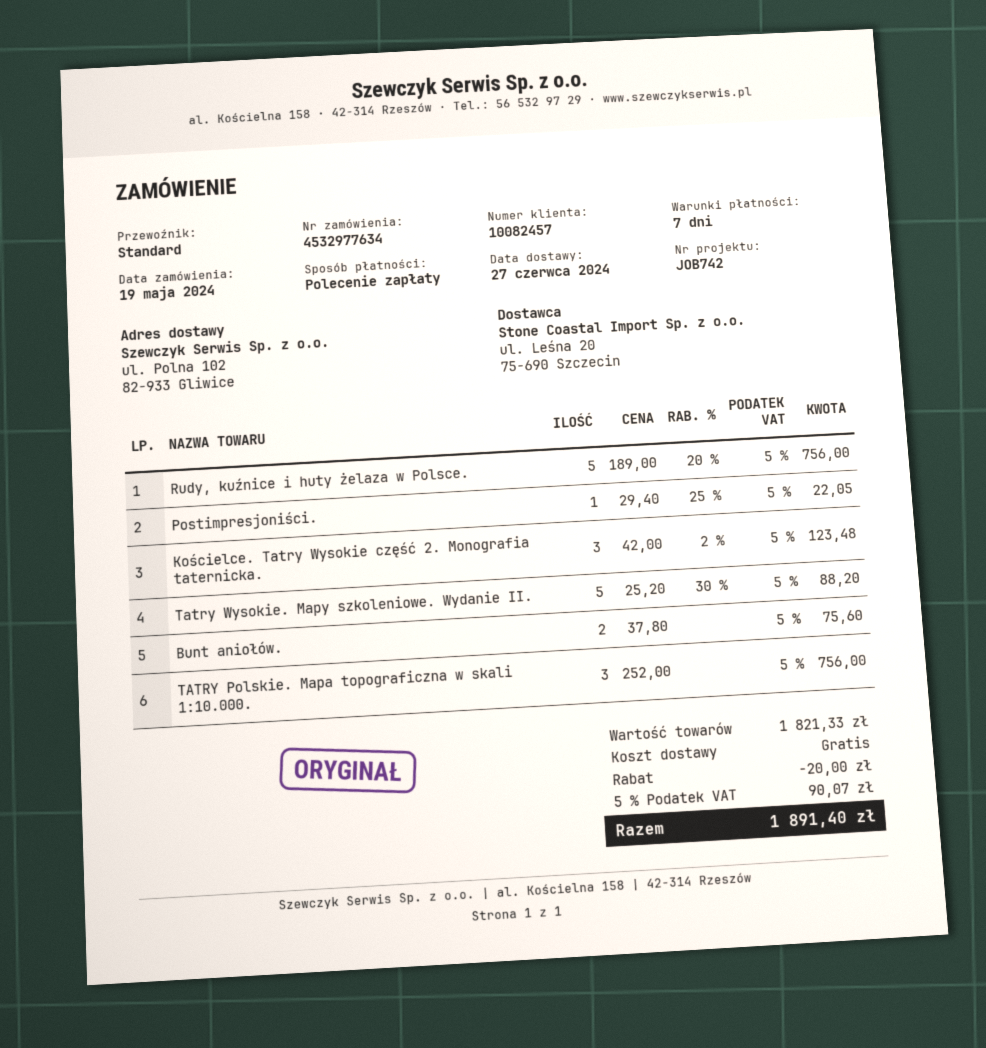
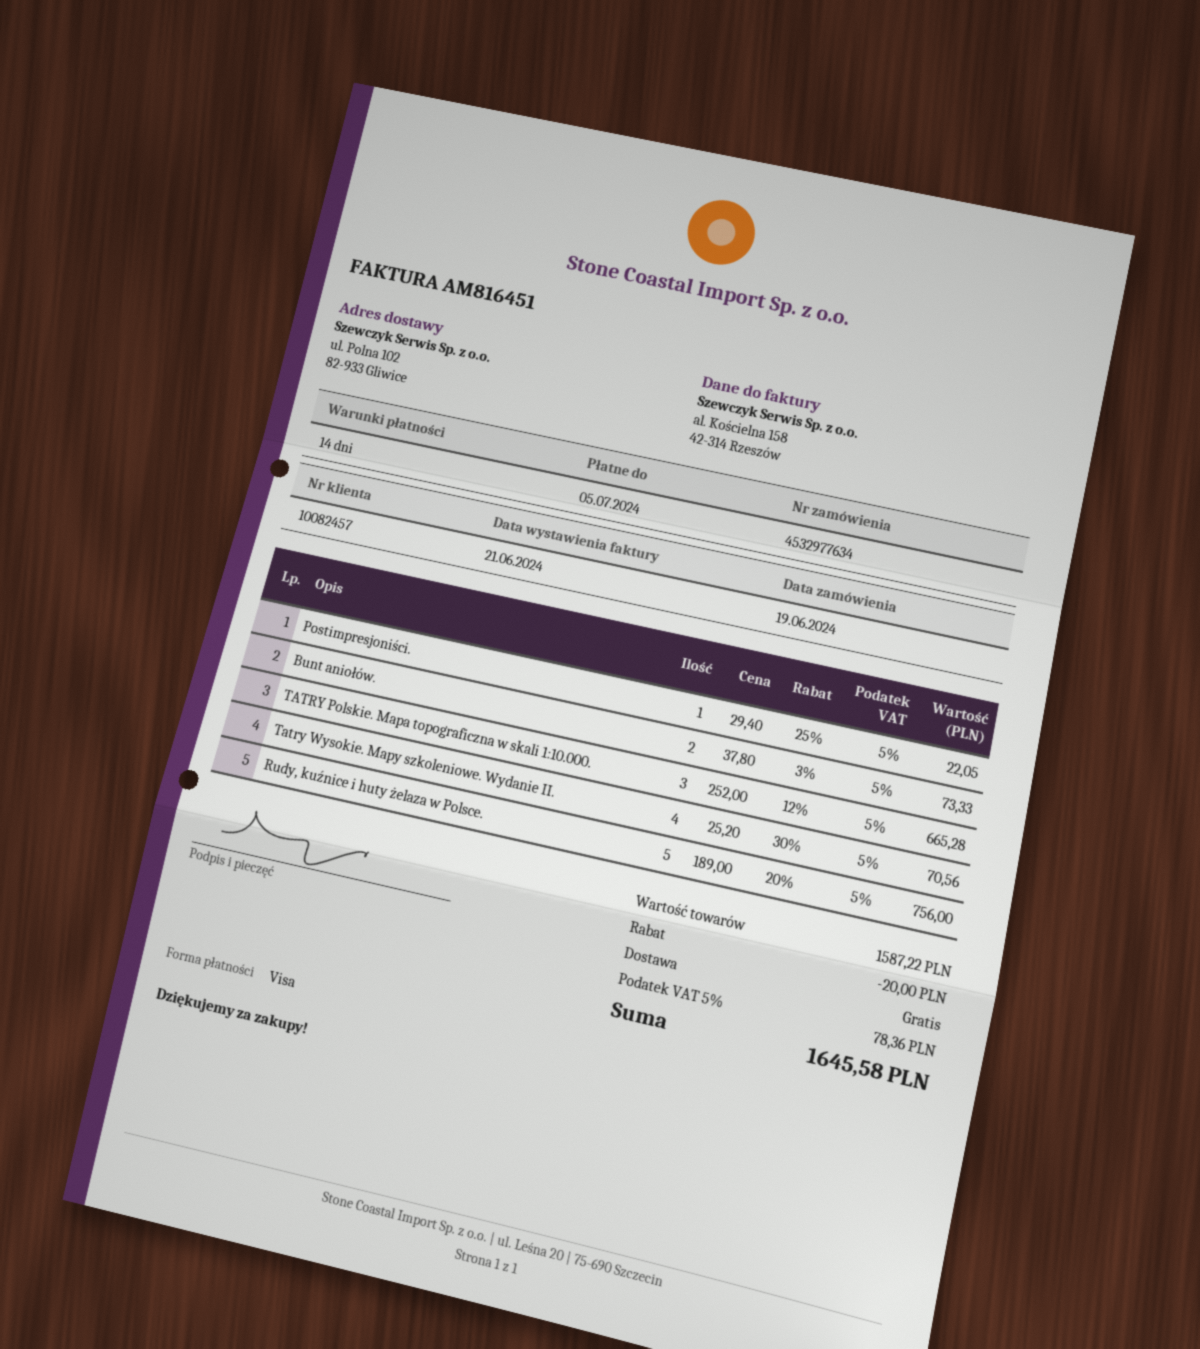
order date: 2024-05-19 -> 2024-06-19
payment terms: 7 days -> 14 days
payment method: direct debit -> Visa
Kościelce. Tatry Wysokie część 2. Monografia taternicka.: 3 x 42.00 - 2% = 123.48 -> none
Tatry Wysokie. Mapy szkoleniowe. Wydanie II.: 5 x 25.20 - 30% = 88.20 -> 4 x 25.20 - 30% = 70.56
Bunt aniołów.: 2 x 37.80 = 75.60 -> 2 x 37.80 - 3% = 73.33
TATRY Polskie. Mapa topograficzna w skali 1:10.000.: 3 x 252.00 = 756.00 -> 3 x 252.00 - 12% = 665.28
subtotal: 1821.33 -> 1587.22
tax: 5% = 90.07 -> 5% = 78.36
total: 1891.40 -> 1645.58

